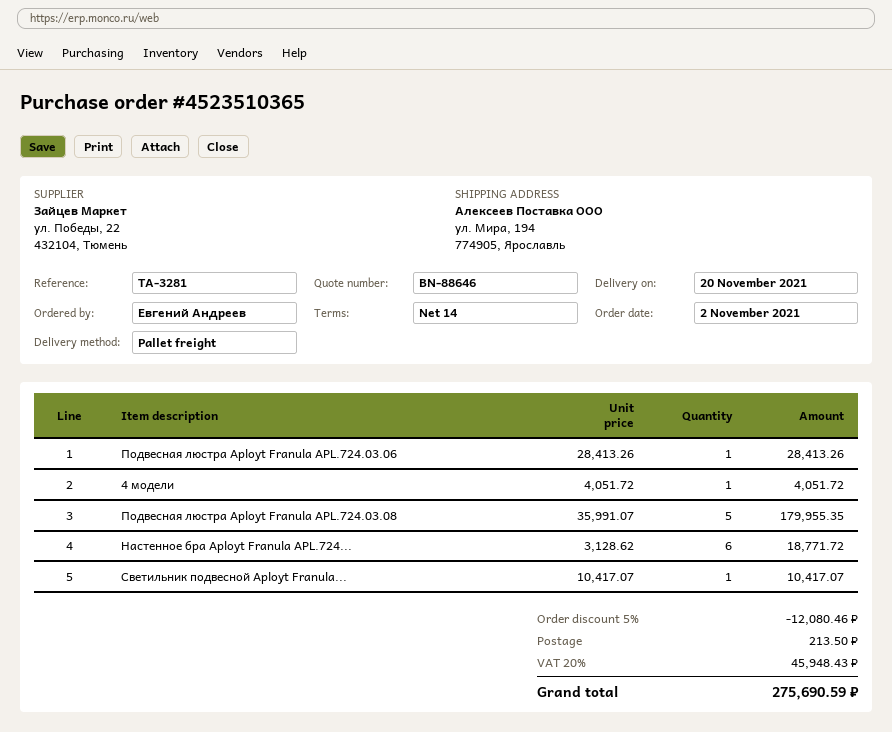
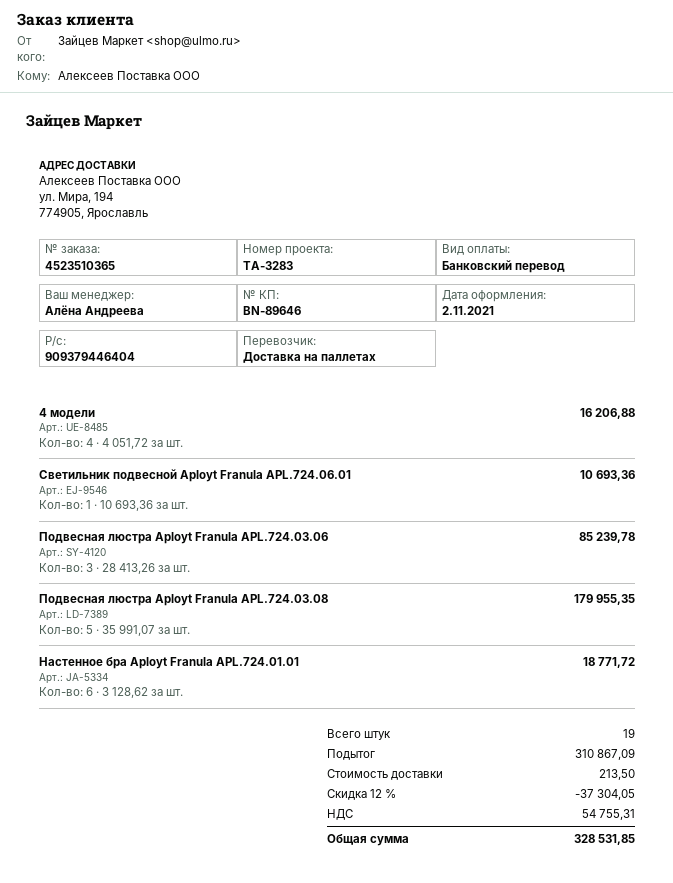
quote number: BN-88646 -> BN-89646
reference: TA-3281 -> TA-3283
Подвесная люстра Aployt Franula APL.724.03.06: 1 x 28413.26 = 28413.26 -> 3 x 28413.26 = 85239.78
4 модели: 1 x 4051.72 = 4051.72 -> 4 x 4051.72 = 16206.88
Светильник подвесной Aployt Franula...: 1 x 10417.07 = 10417.07 -> 1 x 10693.36 = 10693.36
discount: 5% = 12080.46 -> 12% = 37304.05
tax: 45948.43 -> 54755.31
total: 275690.59 -> 328531.85

